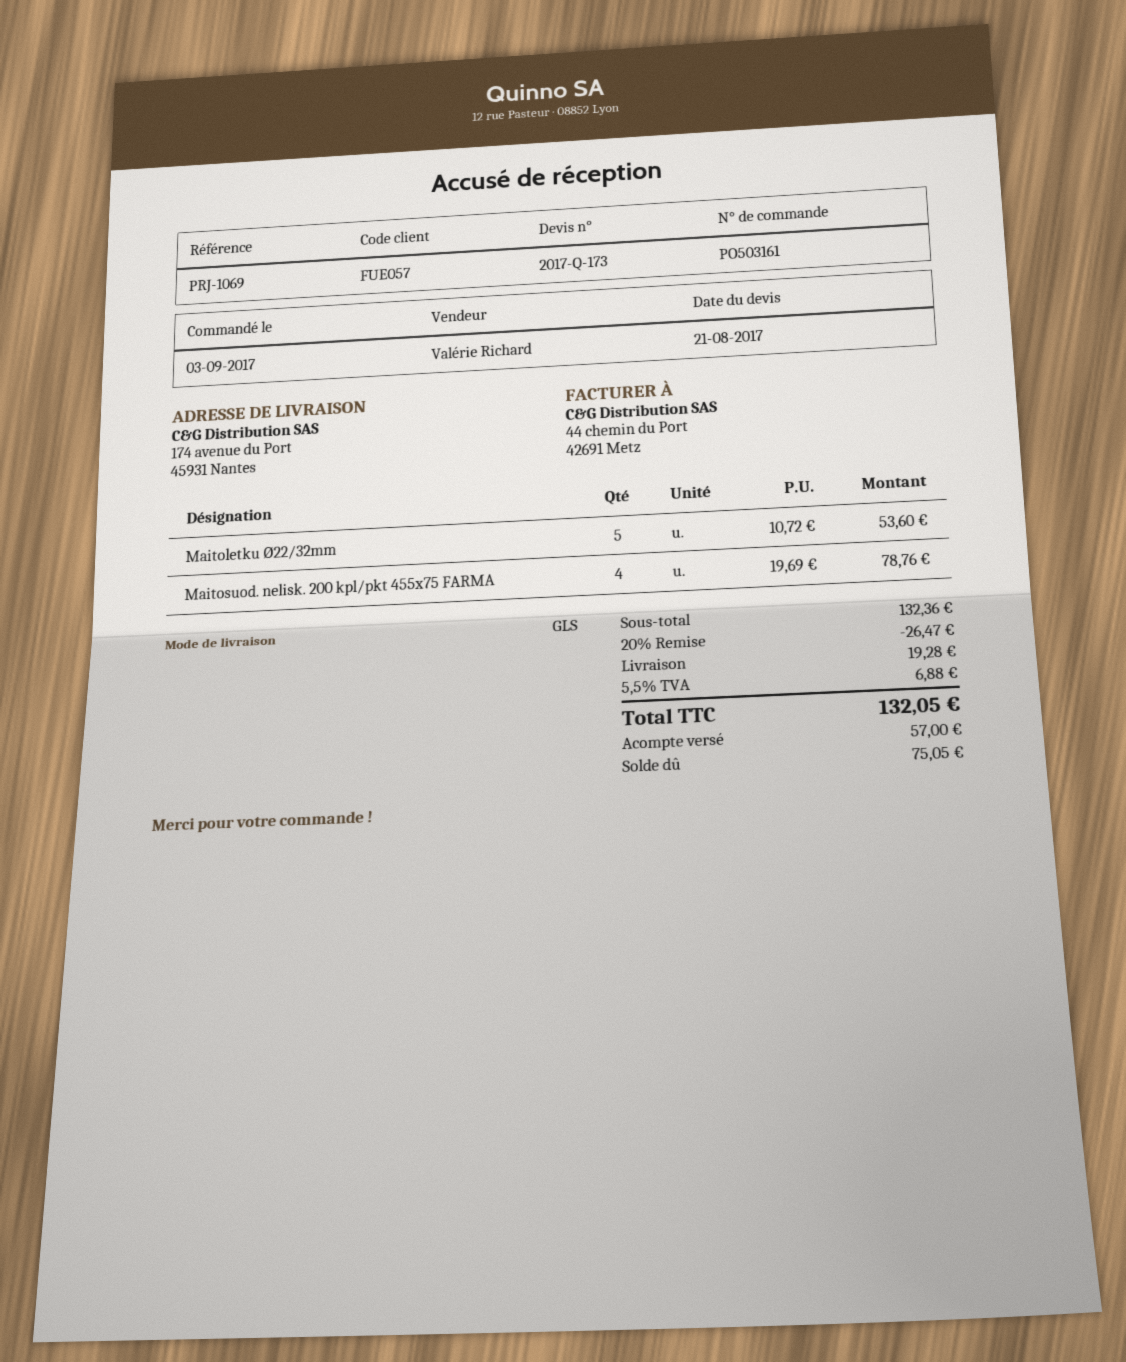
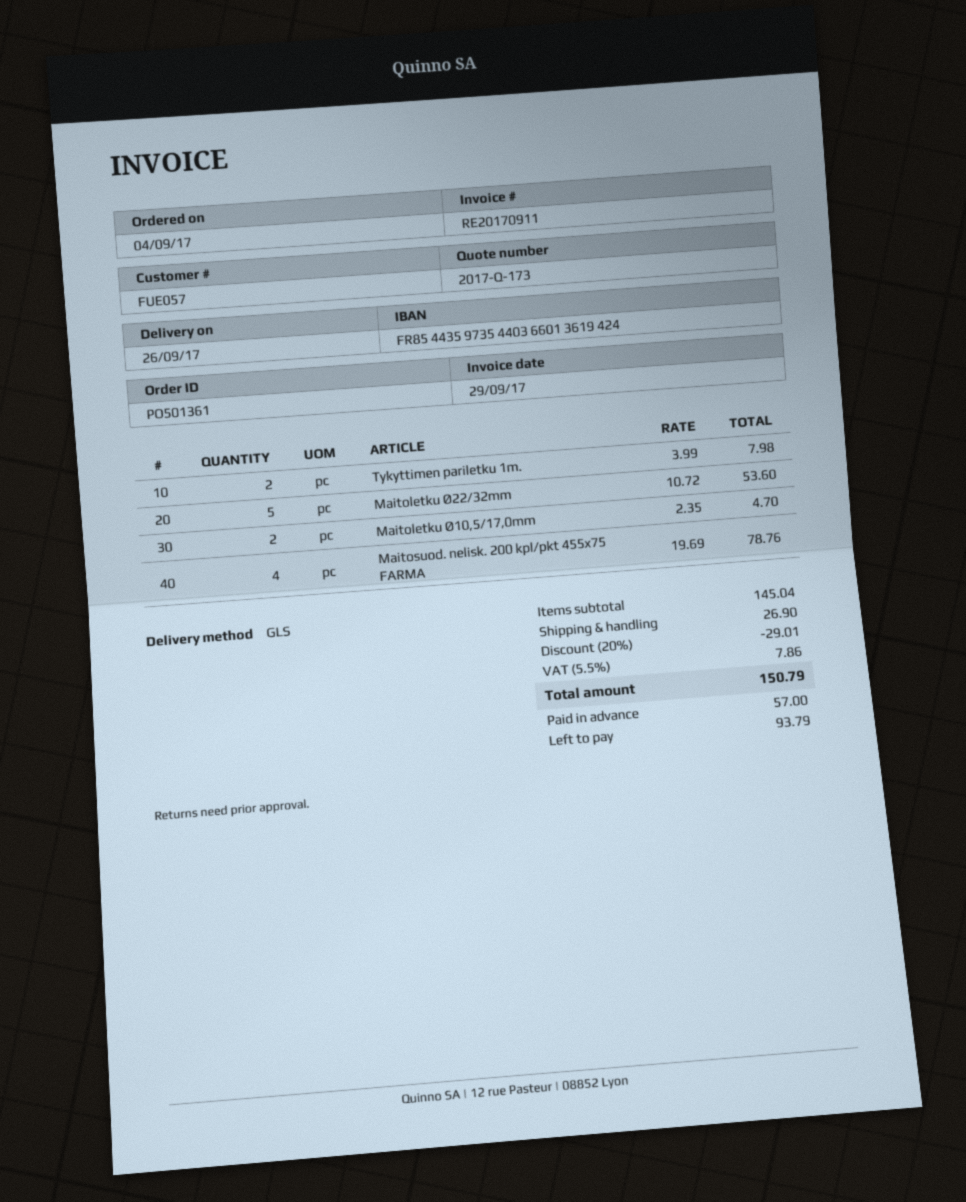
order number: PO503161 -> PO501361
order date: 2017-09-03 -> 2017-09-04
Tykyttimen pariletku 1m.: none -> 2 x 3.99 = 7.98
Maitoletku Ø10,5/17,0mm: none -> 2 x 2.35 = 4.70
subtotal: 132.36 -> 145.04
discount: 20% = 26.47 -> 20% = 29.01
shipping: 19.28 -> 26.90
tax: 5.5% = 6.88 -> 5.5% = 7.86
total: 132.05 -> 150.79
balance: 75.05 -> 93.79

